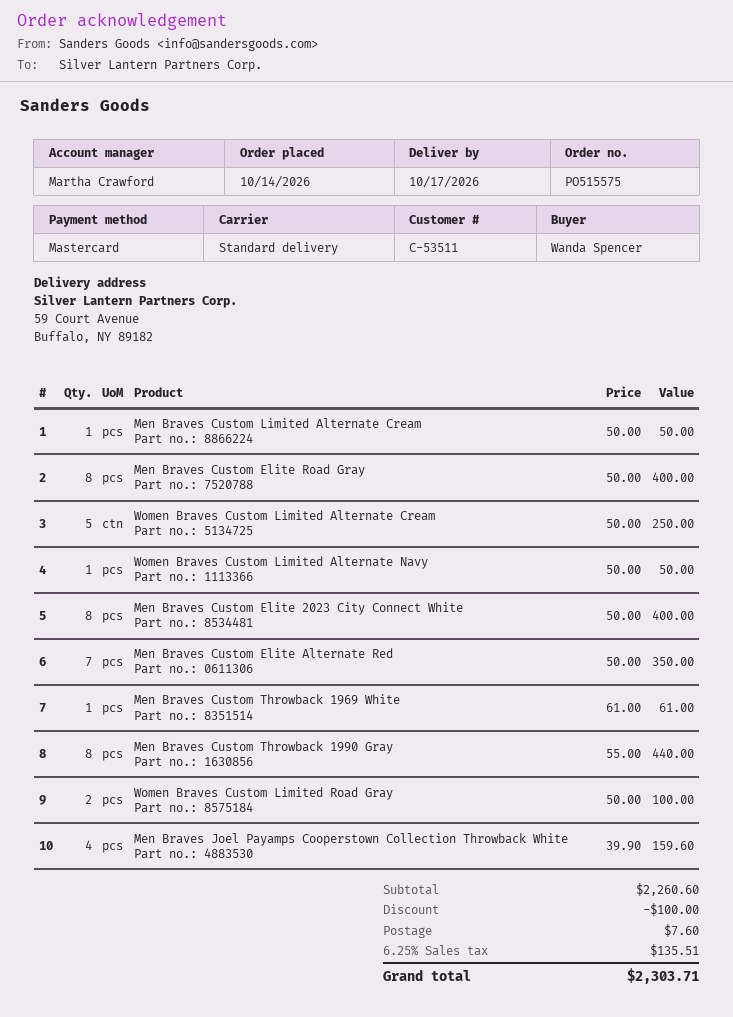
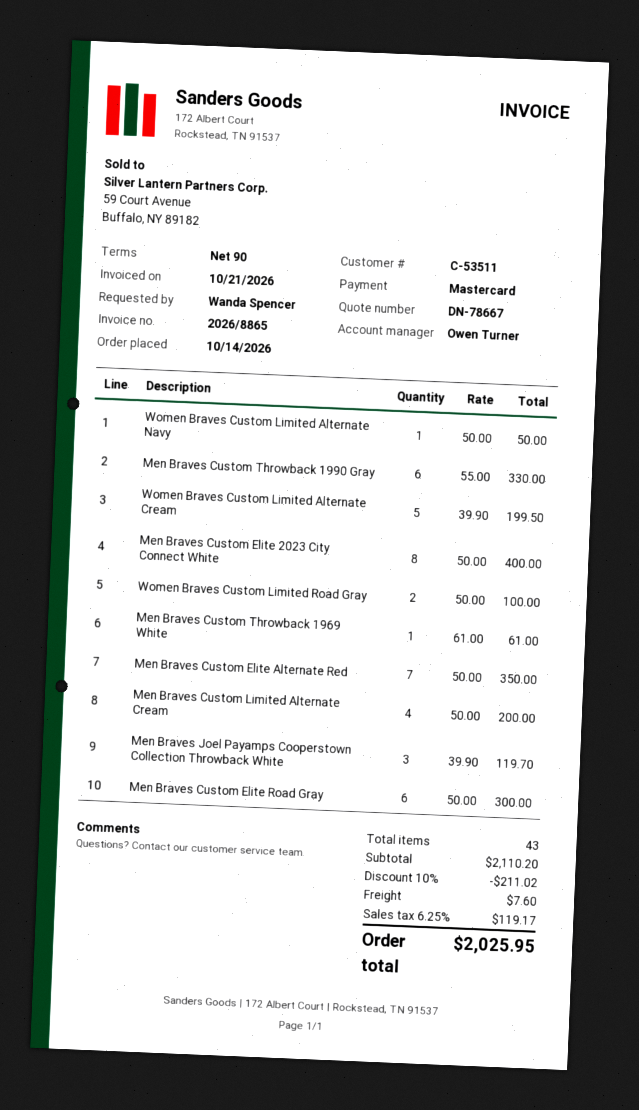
sales rep: Martha Crawford -> Owen Turner
Men Braves Custom Limited Alternate Cream: 1 x 50.00 = 50.00 -> 4 x 50.00 = 200.00
Men Braves Custom Elite Road Gray: 8 x 50.00 = 400.00 -> 6 x 50.00 = 300.00
Women Braves Custom Limited Alternate Cream: 5 x 50.00 = 250.00 -> 5 x 39.90 = 199.50
Men Braves Custom Throwback 1990 Gray: 8 x 55.00 = 440.00 -> 6 x 55.00 = 330.00
Men Braves Joel Payamps Cooperstown Collection Throwback White: 4 x 39.90 = 159.60 -> 3 x 39.90 = 119.70
subtotal: 2260.60 -> 2110.20
discount: 100.00 -> 211.02
tax: 6.25% = 135.51 -> 6.25% = 119.17
total: 2303.71 -> 2025.95

